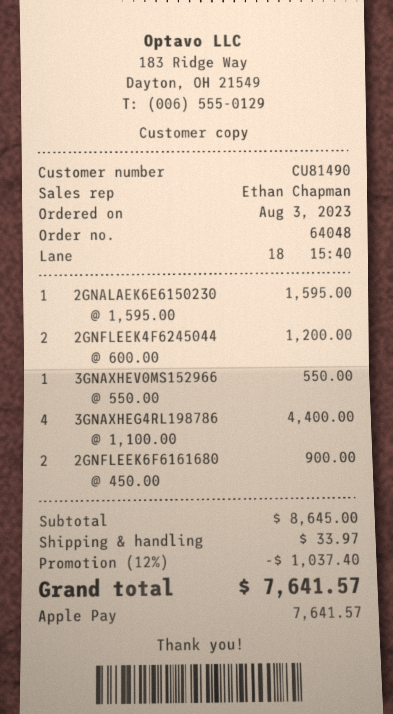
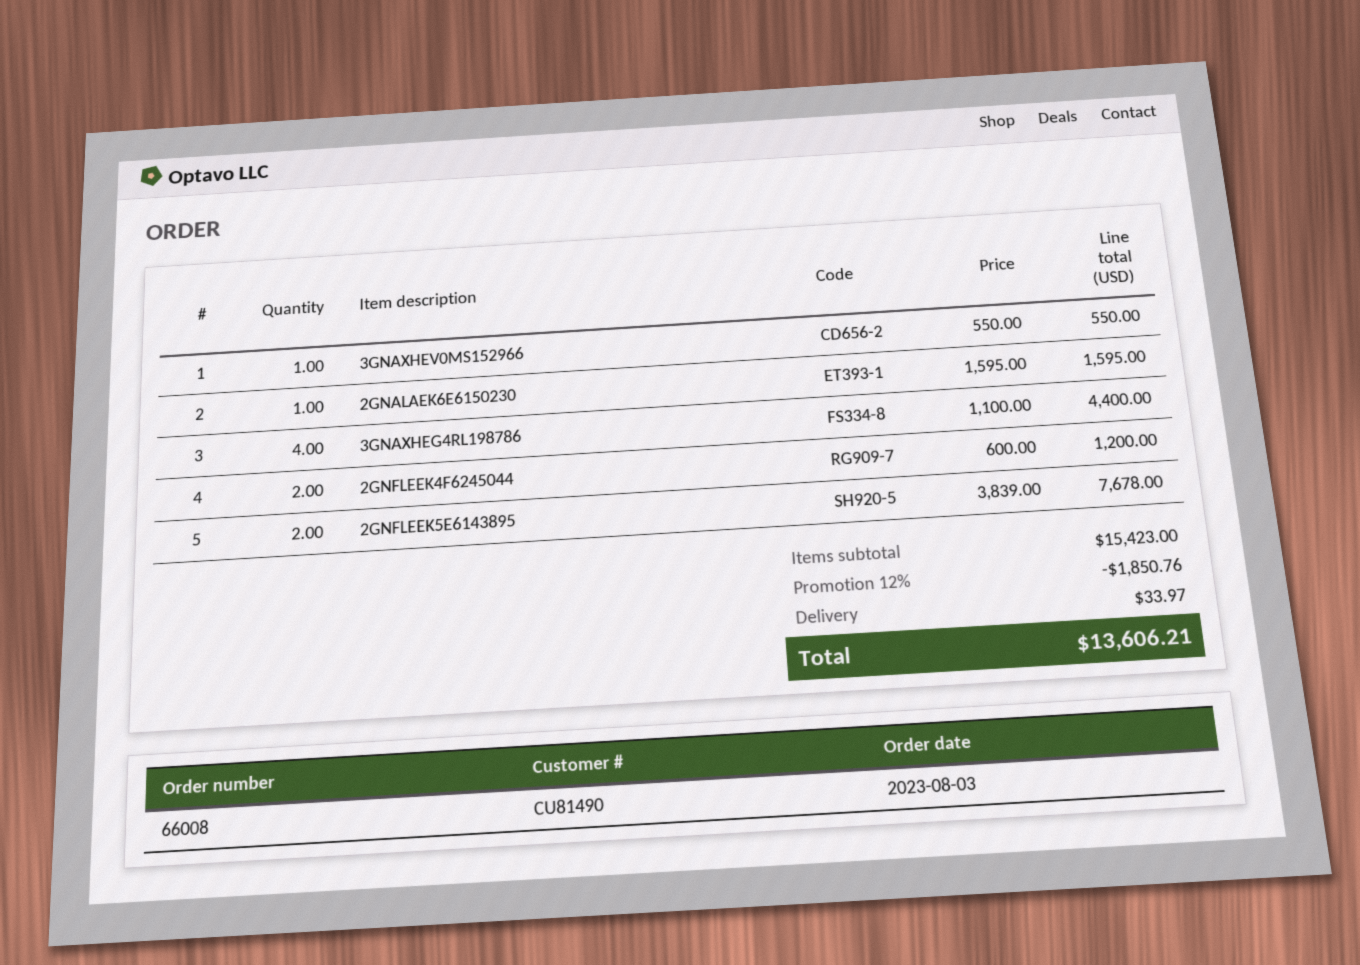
order number: 64048 -> 66008
2GNFLEEK6F6161680: 2 x 450.00 = 900.00 -> none
2GNFLEEK5E6143895: none -> 2 x 3839.00 = 7678.00
subtotal: 8645.00 -> 15423.00
discount: 12% = 1037.40 -> 12% = 1850.76
total: 7641.57 -> 13606.21

